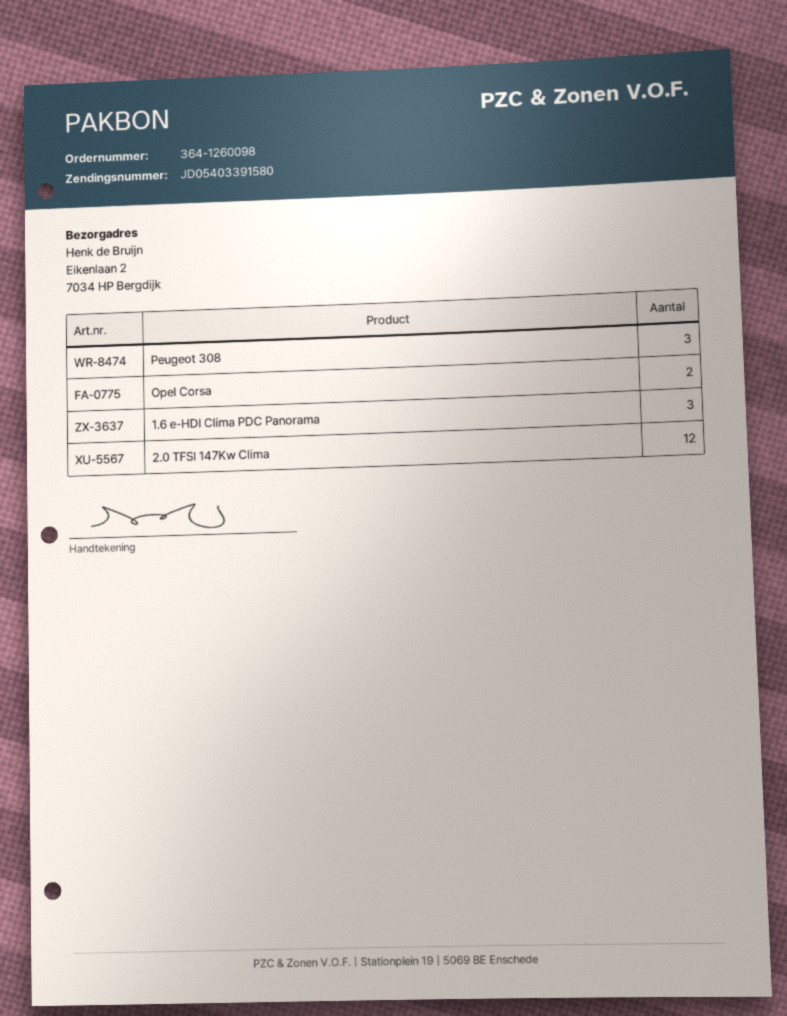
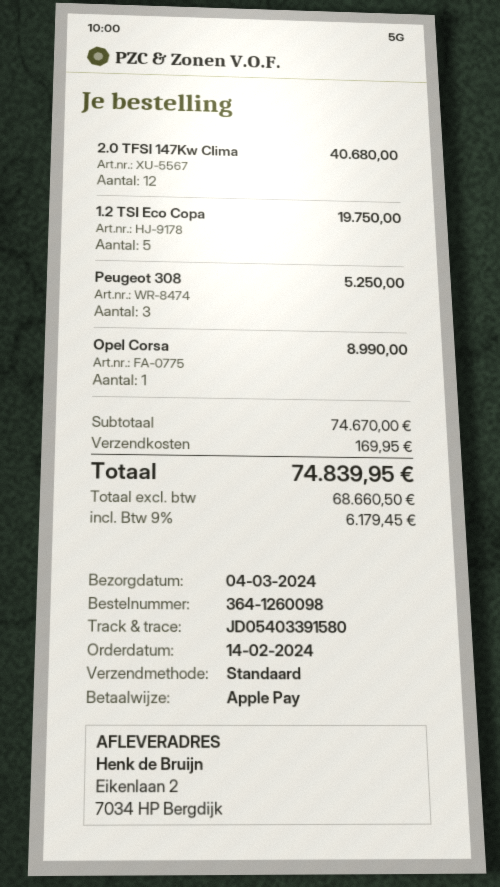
Opel Corsa: 2 -> 1
1.6 e-HDI Clima PDC Panorama: 3 -> none
1.2 TSI Eco Copa: none -> 5

